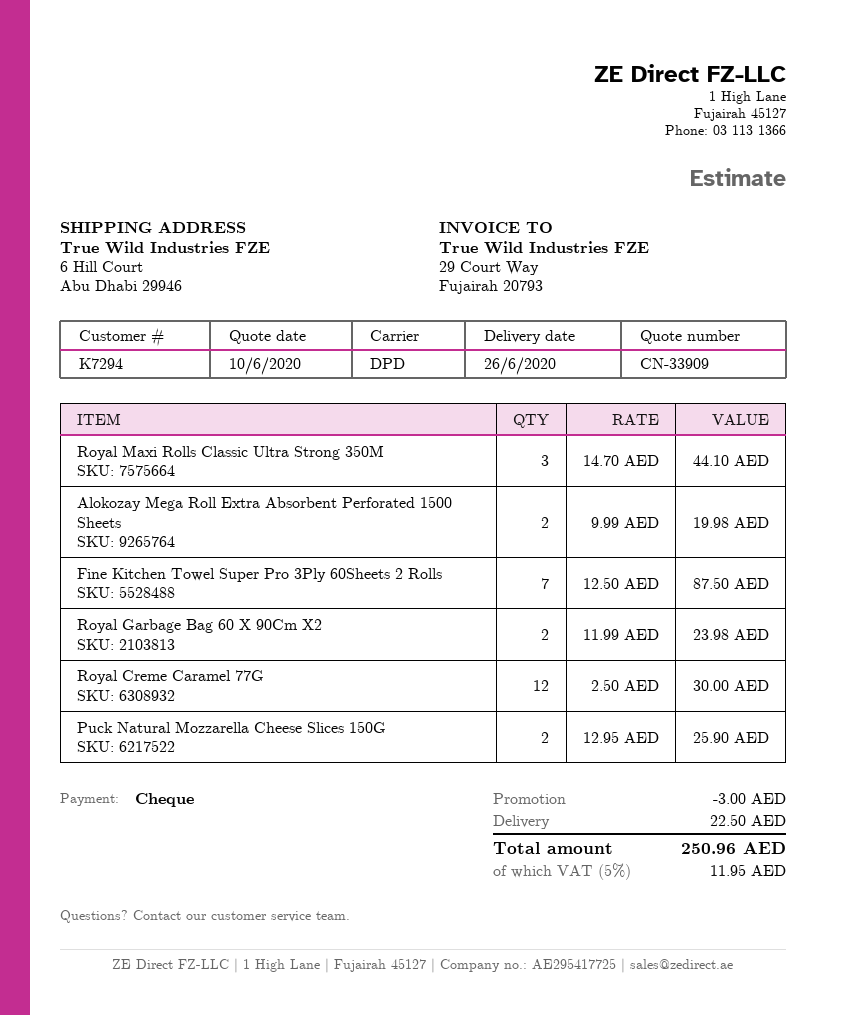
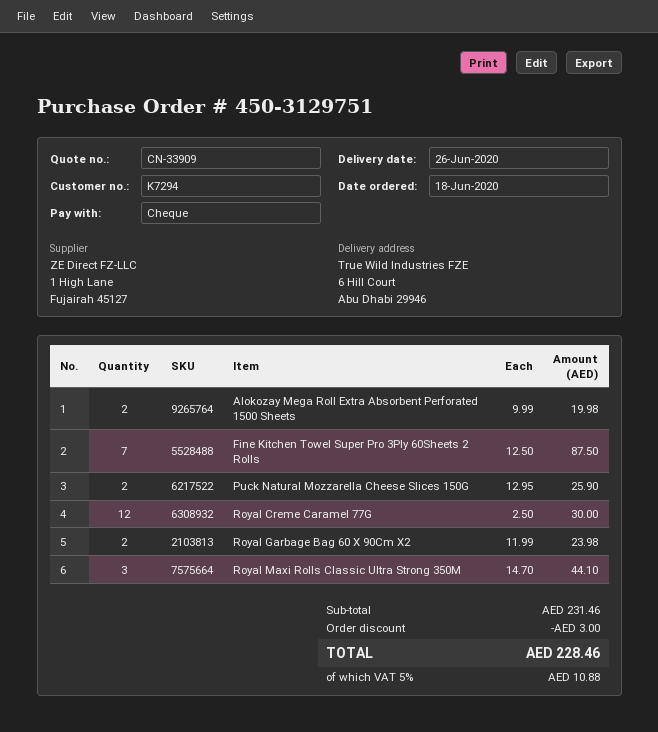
shipping: 22.50 -> none
tax: 5% = 11.95 -> 5% = 10.88
total: 250.96 -> 228.46

